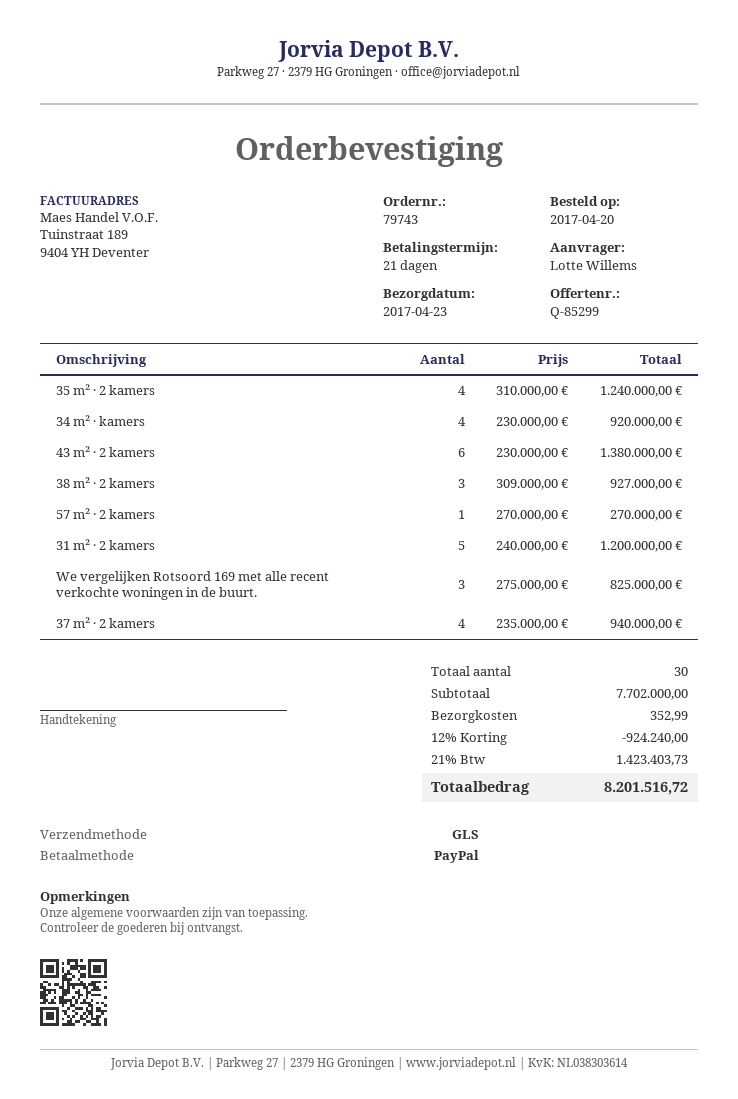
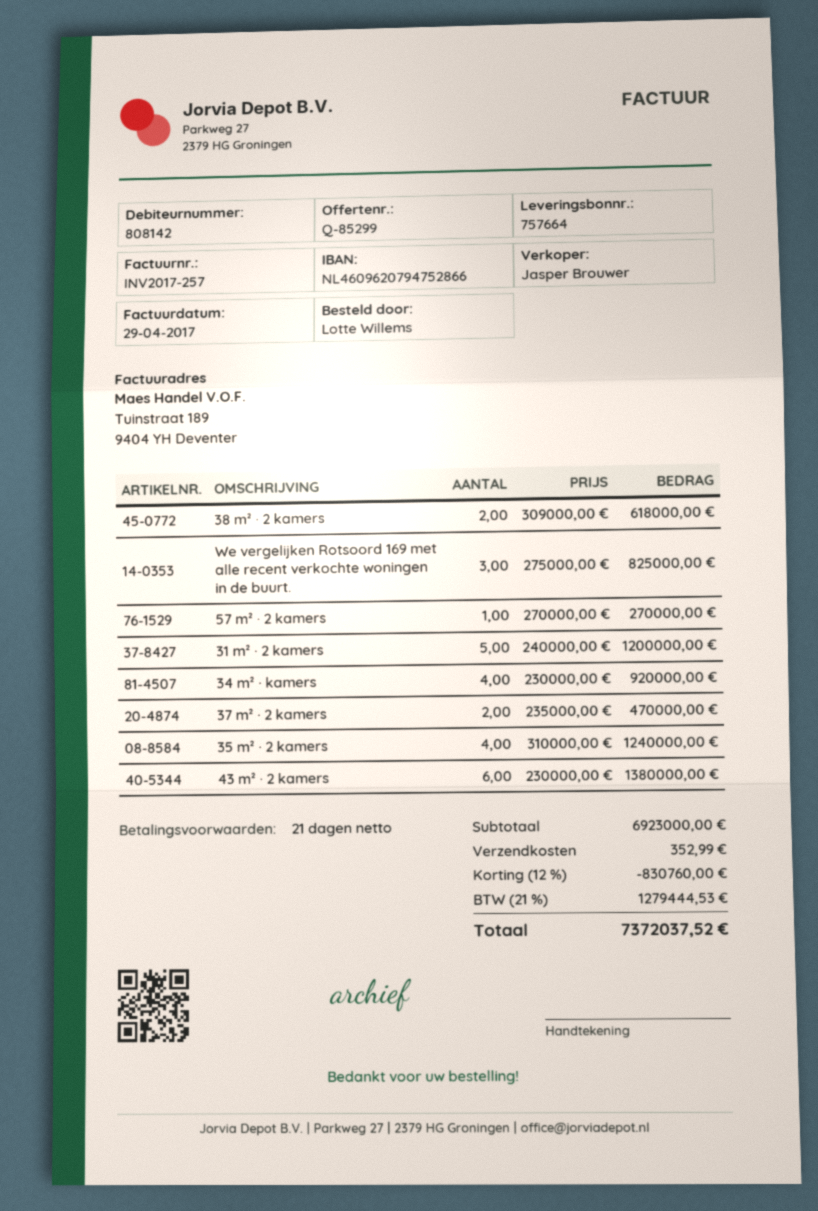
38 m² · 2 kamers: 3 x 309000.00 = 927000.00 -> 2 x 309000.00 = 618000.00
37 m² · 2 kamers: 4 x 235000.00 = 940000.00 -> 2 x 235000.00 = 470000.00
subtotal: 7702000.00 -> 6923000.00
discount: 12% = 924240.00 -> 12% = 830760.00
tax: 21% = 1423403.73 -> 21% = 1279444.53
total: 8201516.72 -> 7372037.52

